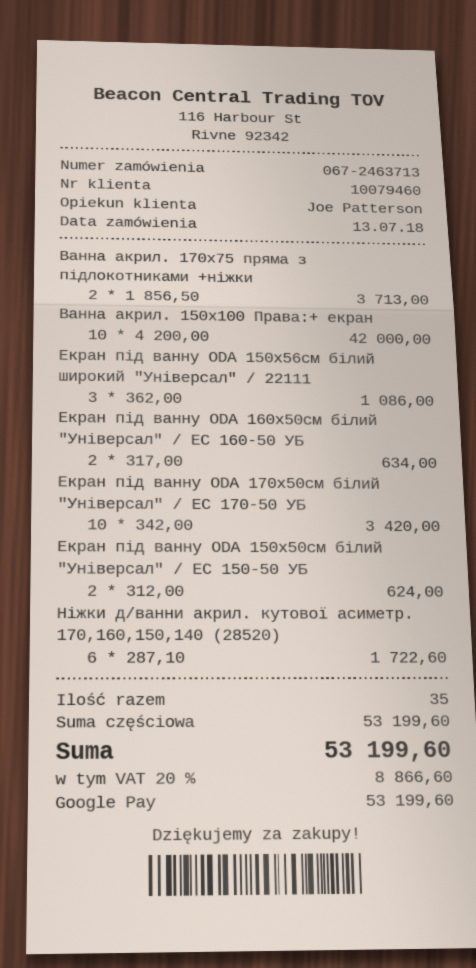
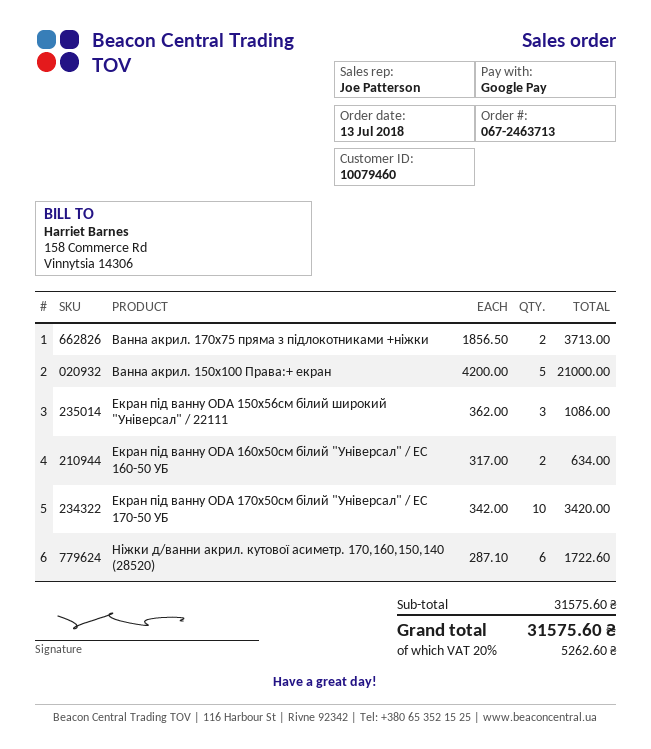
Ванна акрил. 150х100 Права:+ екран: 10 x 4200.00 = 42000.00 -> 5 x 4200.00 = 21000.00
Екран під ванну ODA 150х50см білий "Універсал" / ЕС 150-50 УБ: 2 x 312.00 = 624.00 -> none
subtotal: 53199.60 -> 31575.60
tax: 20% = 8866.60 -> 20% = 5262.60
total: 53199.60 -> 31575.60

